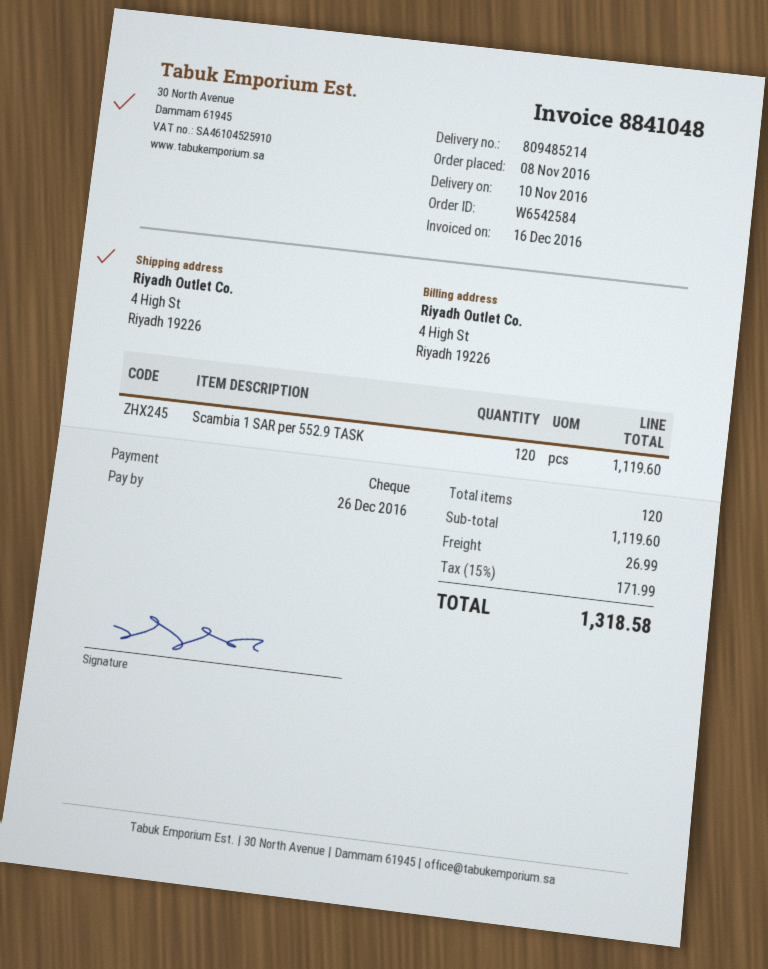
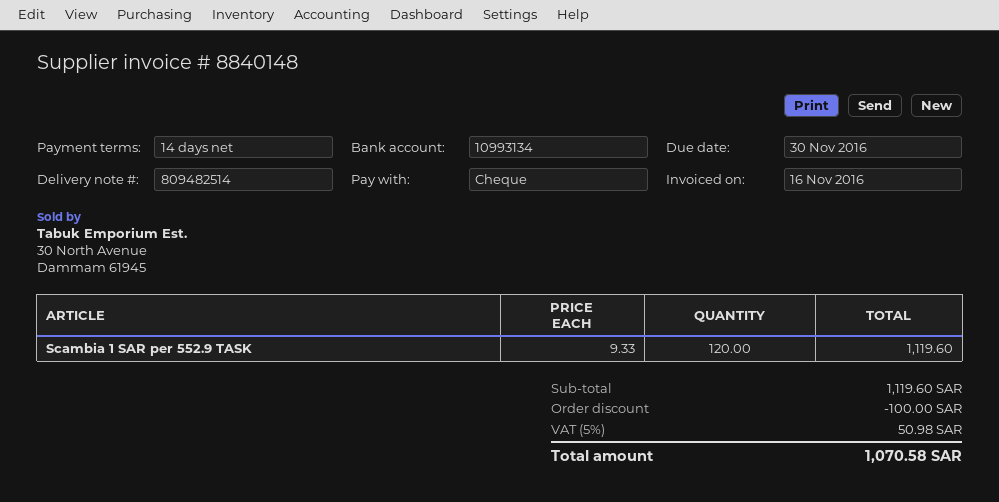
delivery note number: 809485214 -> 809482514
invoice number: 8841048 -> 8840148
invoice date: 2016-12-16 -> 2016-11-16
due date: 2016-12-26 -> 2016-11-30
discount: none -> 100.00
shipping: 26.99 -> none
tax: 15% = 171.99 -> 5% = 50.98
total: 1318.58 -> 1070.58

